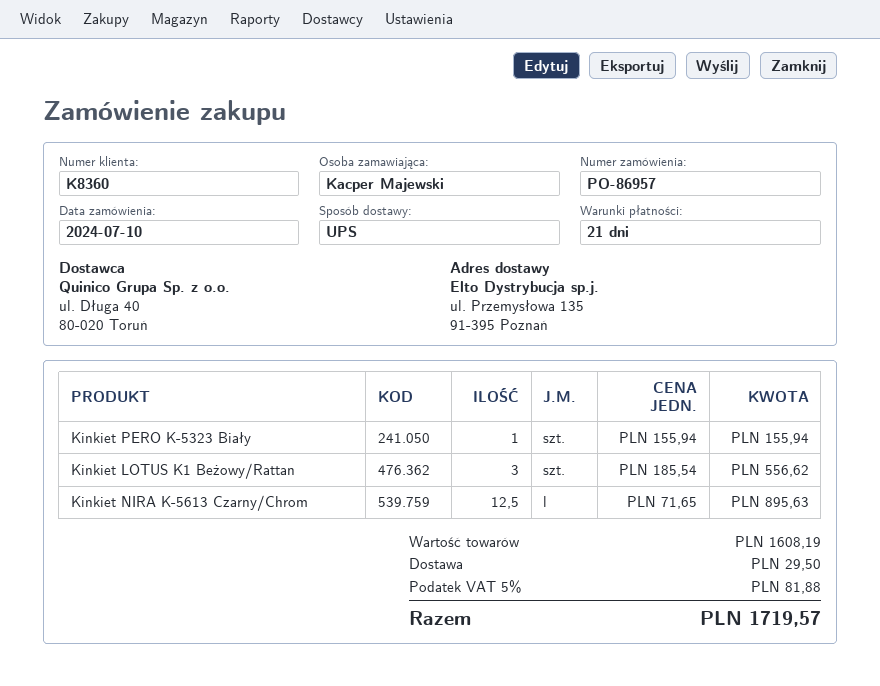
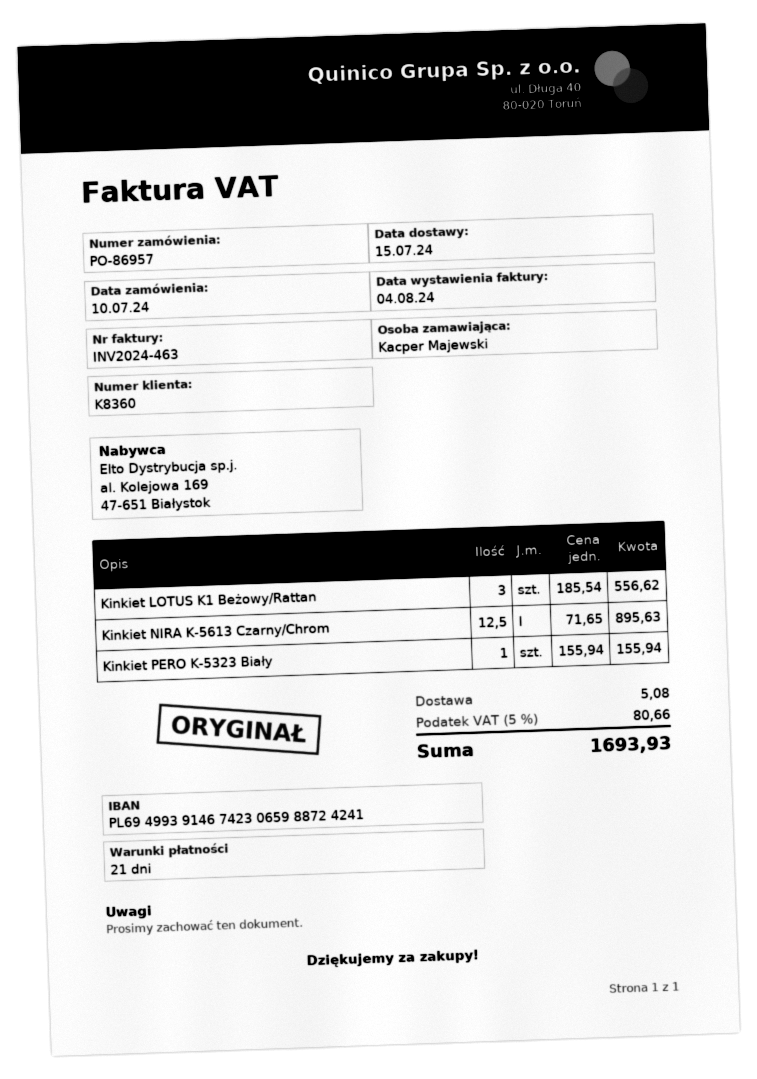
shipping: 29.50 -> 5.08
tax: 5% = 81.88 -> 5% = 80.66
total: 1719.57 -> 1693.93

